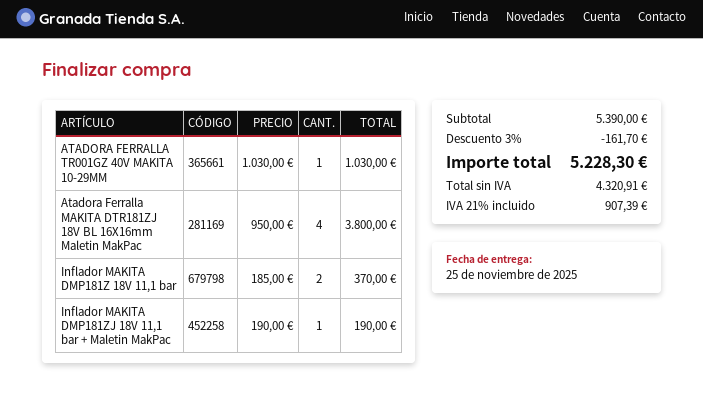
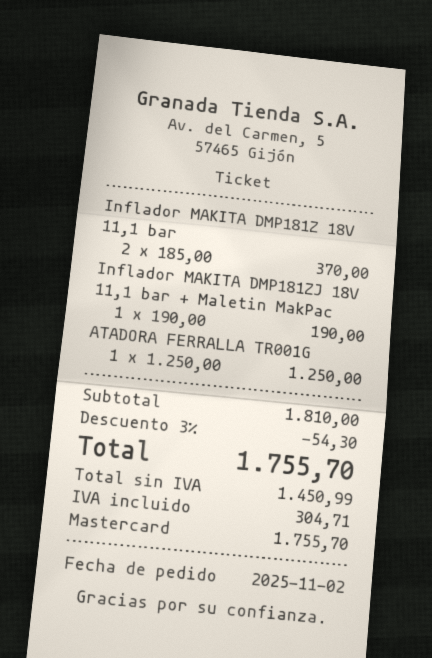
ATADORA FERRALLA TR001GZ 40V MAKITA 10-29MM: 1 x 1030.00 = 1030.00 -> 1 x 1250.00 = 1250.00
Atadora Ferralla MAKITA DTR181ZJ 18V BL 16X16mm Maletin MakPac: 4 x 950.00 = 3800.00 -> none
subtotal: 5390.00 -> 1810.00
discount: 3% = 161.70 -> 3% = 54.30
net: 4320.91 -> 1450.99
tax: 907.39 -> 304.71
total: 5228.30 -> 1755.70

